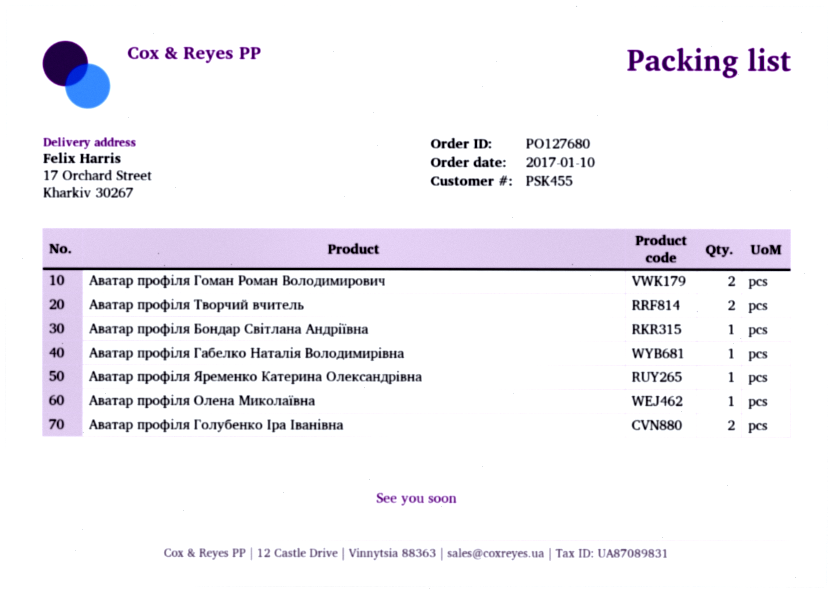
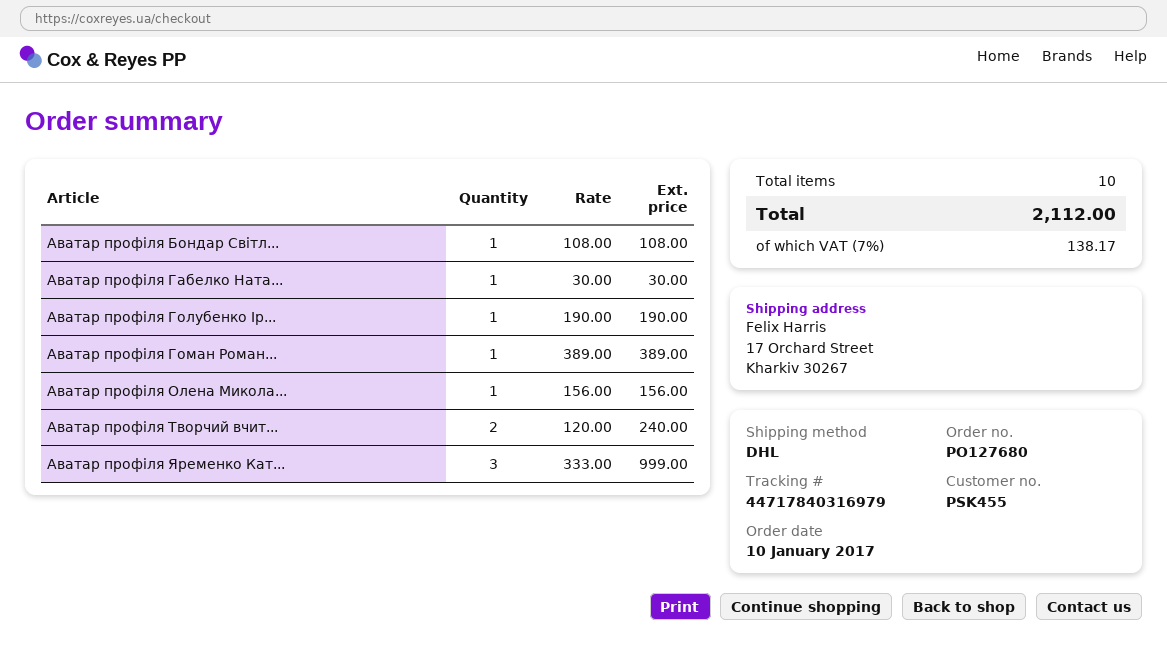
Аватар профіля Гоман Роман Володимирович: 2 -> 1
Аватар профіля Яременко Катерина Олександрівна: 1 -> 3
Аватар профіля Голубенко Іра Іванівна: 2 -> 1

